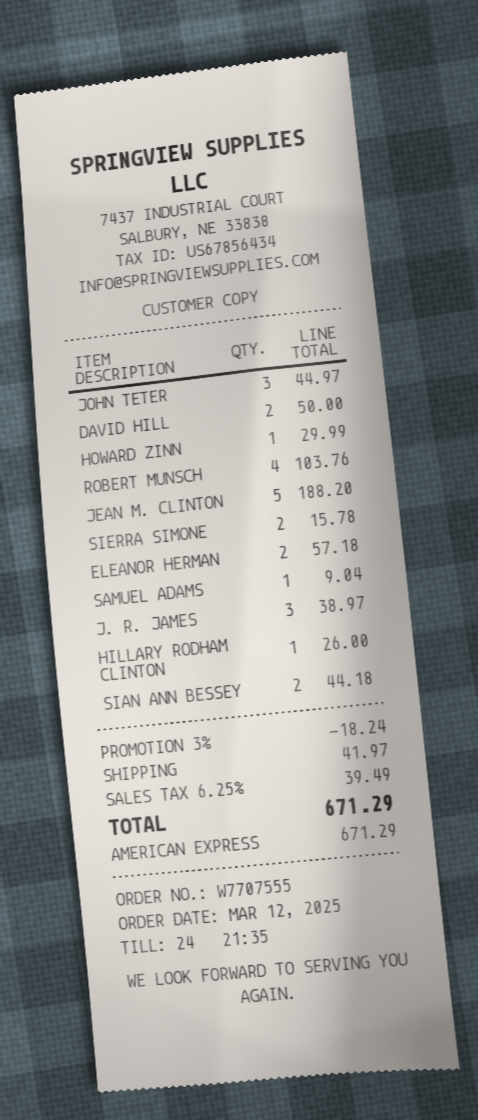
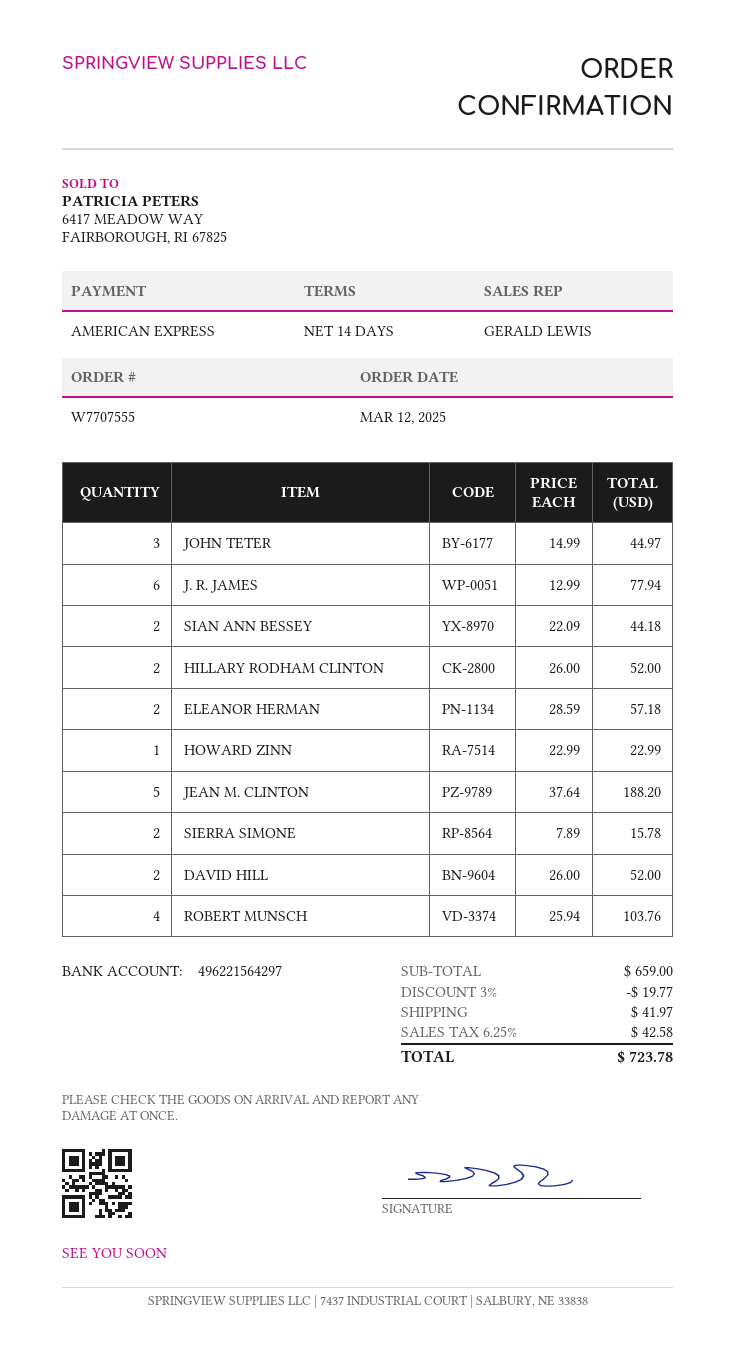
DAVID HILL: 2 for 50.00 -> 2 for 52.00
HOWARD ZINN: 1 for 29.99 -> 1 for 22.99
SAMUEL ADAMS: 1 for 9.04 -> none
J. R. JAMES: 3 for 38.97 -> 6 for 77.94
HILLARY RODHAM CLINTON: 1 for 26.00 -> 2 for 52.00
discount: 3% = 18.24 -> 3% = 19.77
tax: 6.25% = 39.49 -> 6.25% = 42.58
total: 671.29 -> 723.78

